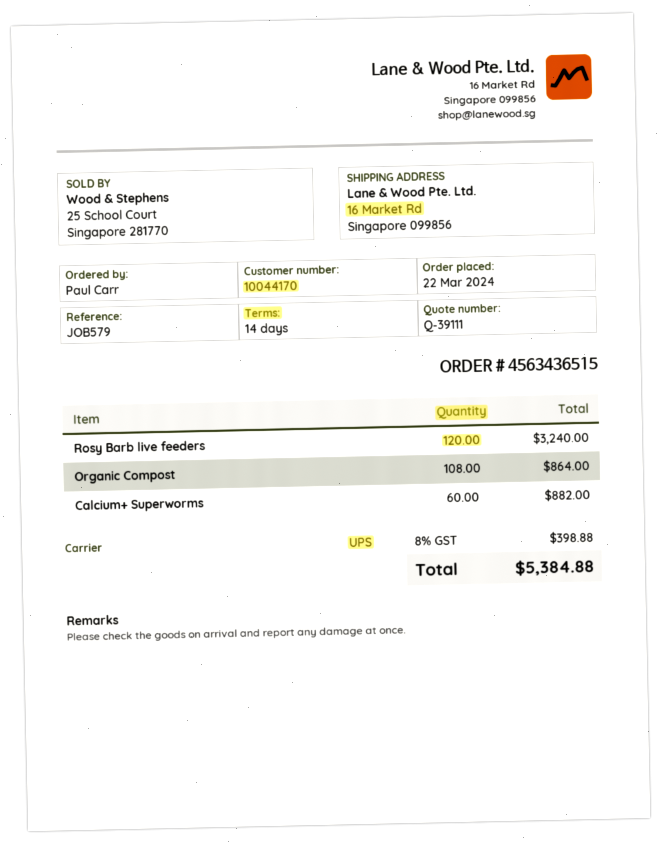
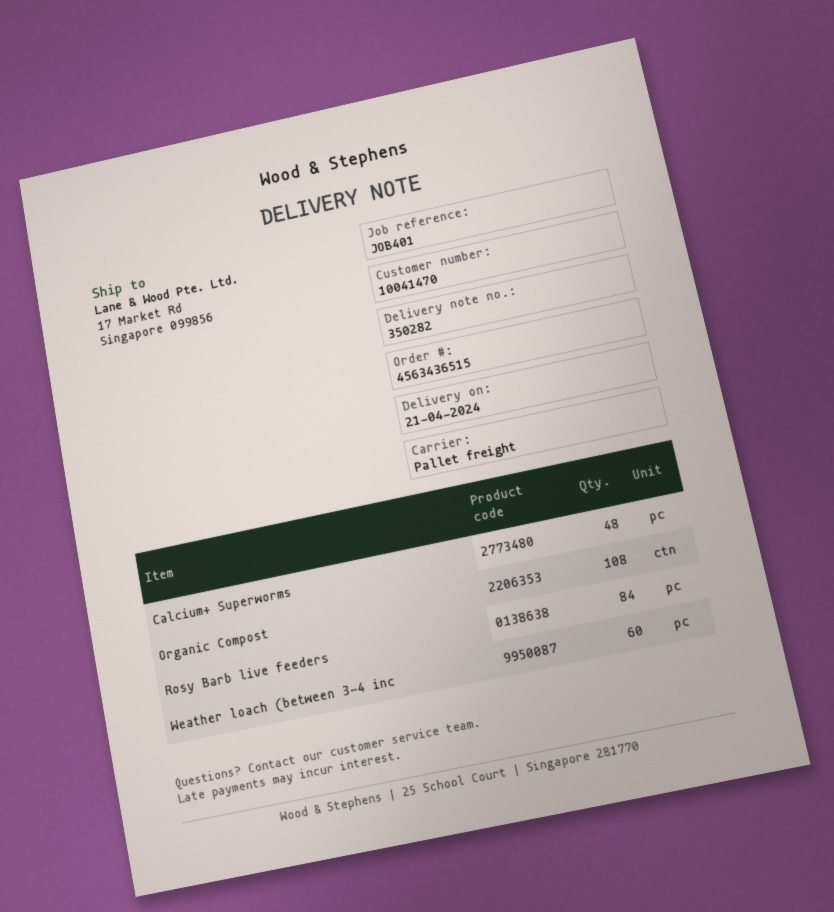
customer number: 10044170 -> 10041470
reference: JOB579 -> JOB401
shipping method: UPS -> pallet freight
ship to: 16 Market Rd, Singapore 099856 -> 17 Market Rd, Singapore 099856
Rosy Barb live feeders: 120 -> 84
Calcium+ Superworms: 60 -> 48
Weather loach (between 3-4 inc: none -> 60

